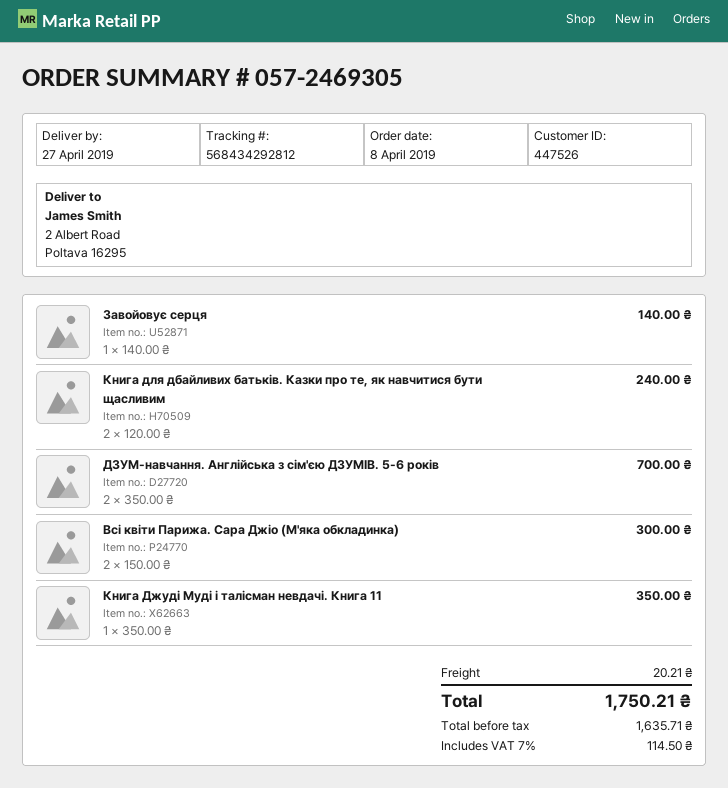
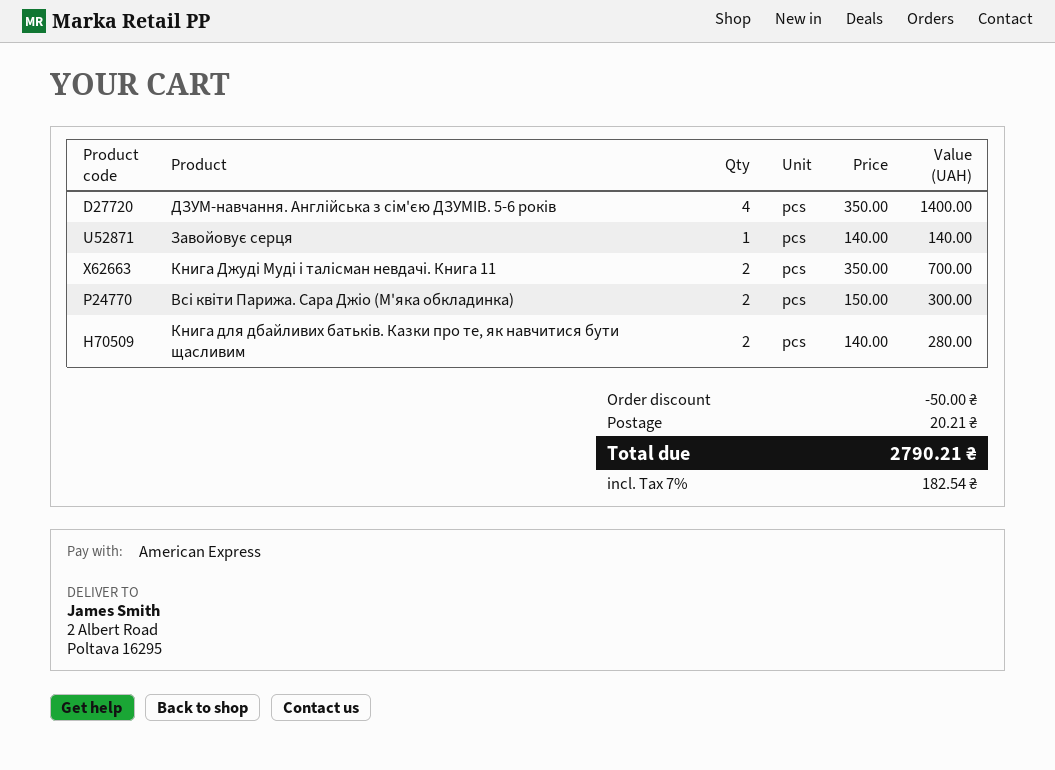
Книга для дбайливих батьків. Казки про те, як навчитися бути щасливим: 2 x 120.00 = 240.00 -> 2 x 140.00 = 280.00
ДЗУМ-навчання. Англійська з сім'єю ДЗУМІВ. 5-6 років: 2 x 350.00 = 700.00 -> 4 x 350.00 = 1400.00
Книга Джуді Муді і талісман невдачі. Книга 11: 1 x 350.00 = 350.00 -> 2 x 350.00 = 700.00
discount: none -> 50.00
tax: 7% = 114.50 -> 7% = 182.54
total: 1750.21 -> 2790.21

